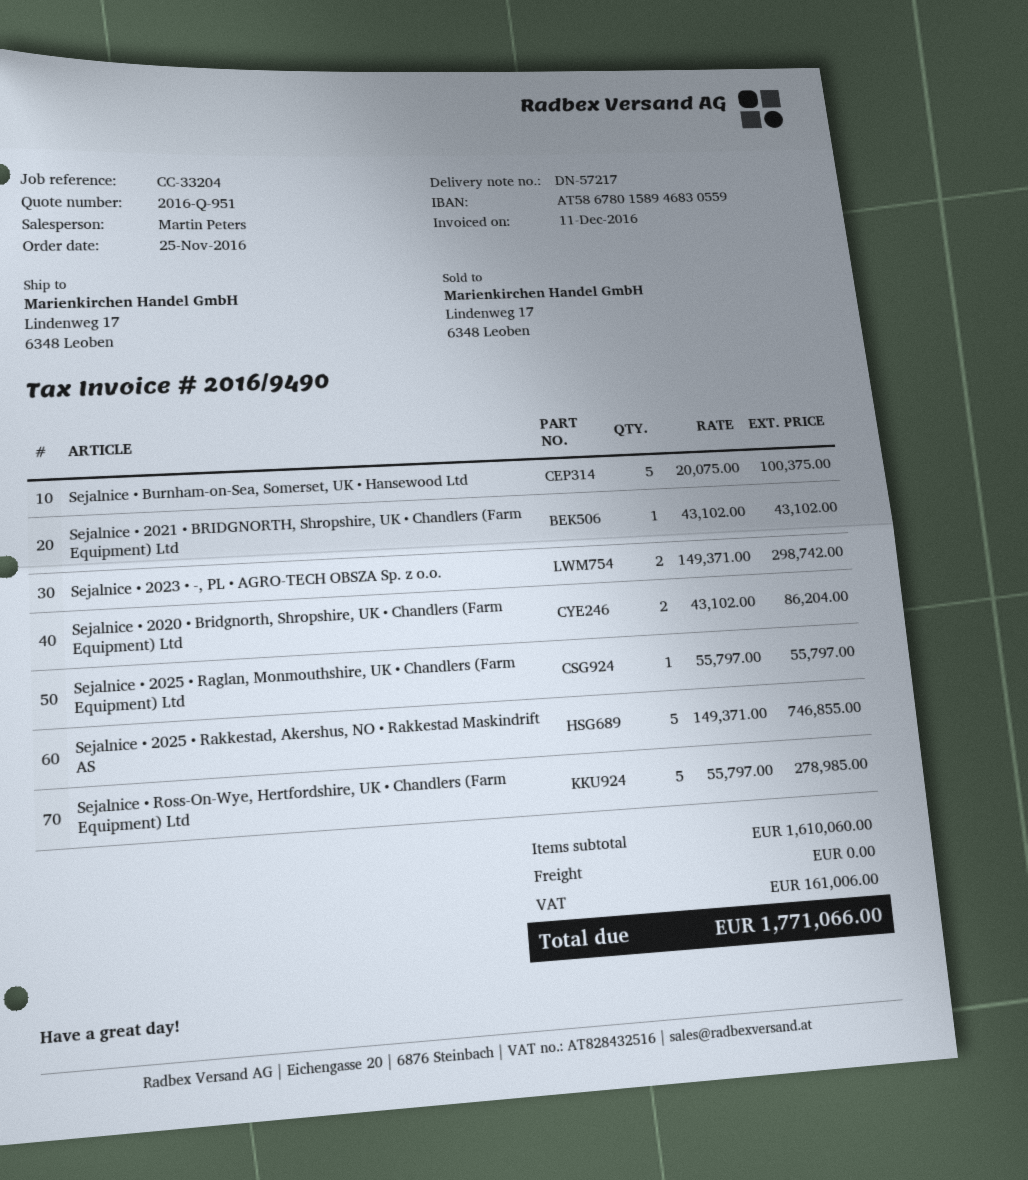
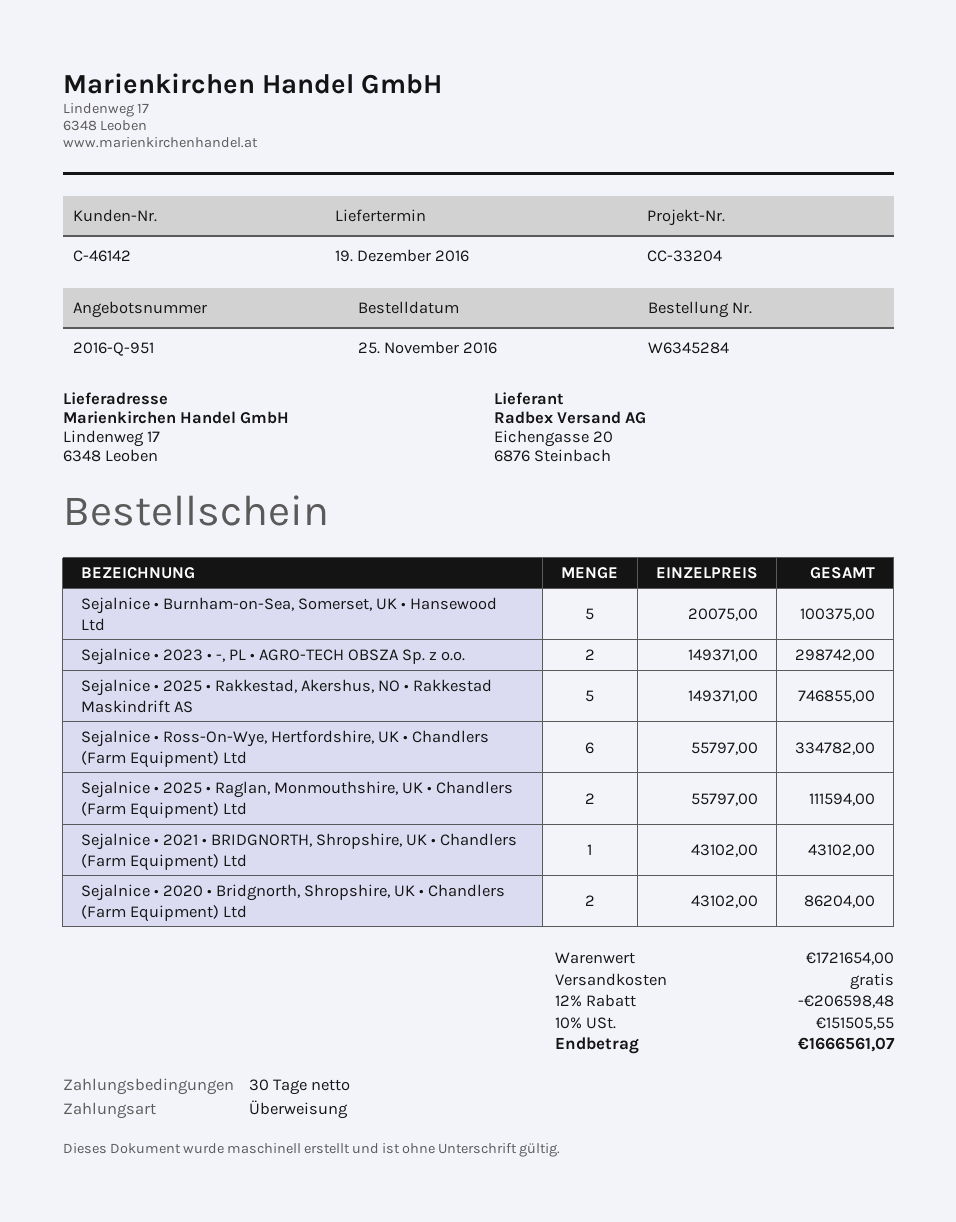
Sejalnice • 2025 • Raglan, Monmouthshire, UK • Chandlers (Farm Equipment) Ltd: 1 x 55797.00 = 55797.00 -> 2 x 55797.00 = 111594.00
Sejalnice • Ross-On-Wye, Hertfordshire, UK • Chandlers (Farm Equipment) Ltd: 5 x 55797.00 = 278985.00 -> 6 x 55797.00 = 334782.00
subtotal: 1610060.00 -> 1721654.00
discount: none -> 12% = 206598.48
tax: 161006.00 -> 151505.55
total: 1771066.00 -> 1666561.07

